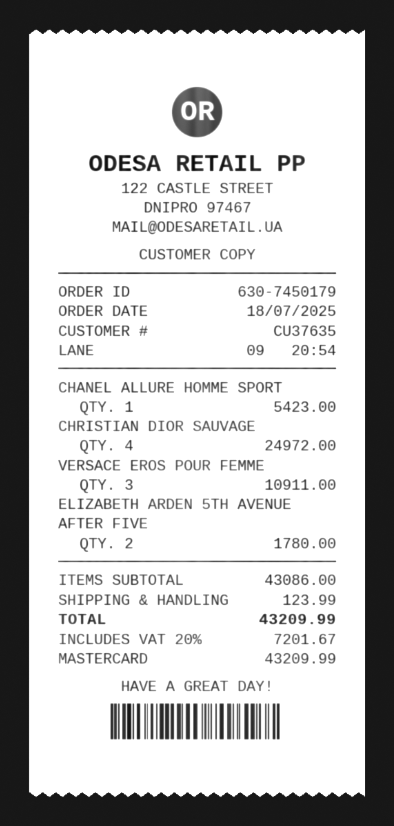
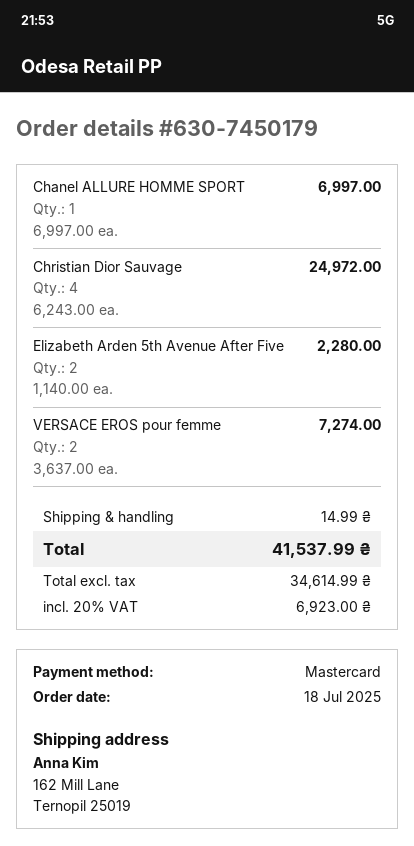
CHANEL ALLURE HOMME SPORT: 1 for 5423.00 -> 1 for 6997.00
VERSACE EROS POUR FEMME: 3 for 10911.00 -> 2 for 7274.00
ELIZABETH ARDEN 5TH AVENUE AFTER FIVE: 2 for 1780.00 -> 2 for 2280.00
shipping: 123.99 -> 14.99
tax: 20% = 7201.67 -> 20% = 6923.00
total: 43209.99 -> 41537.99

